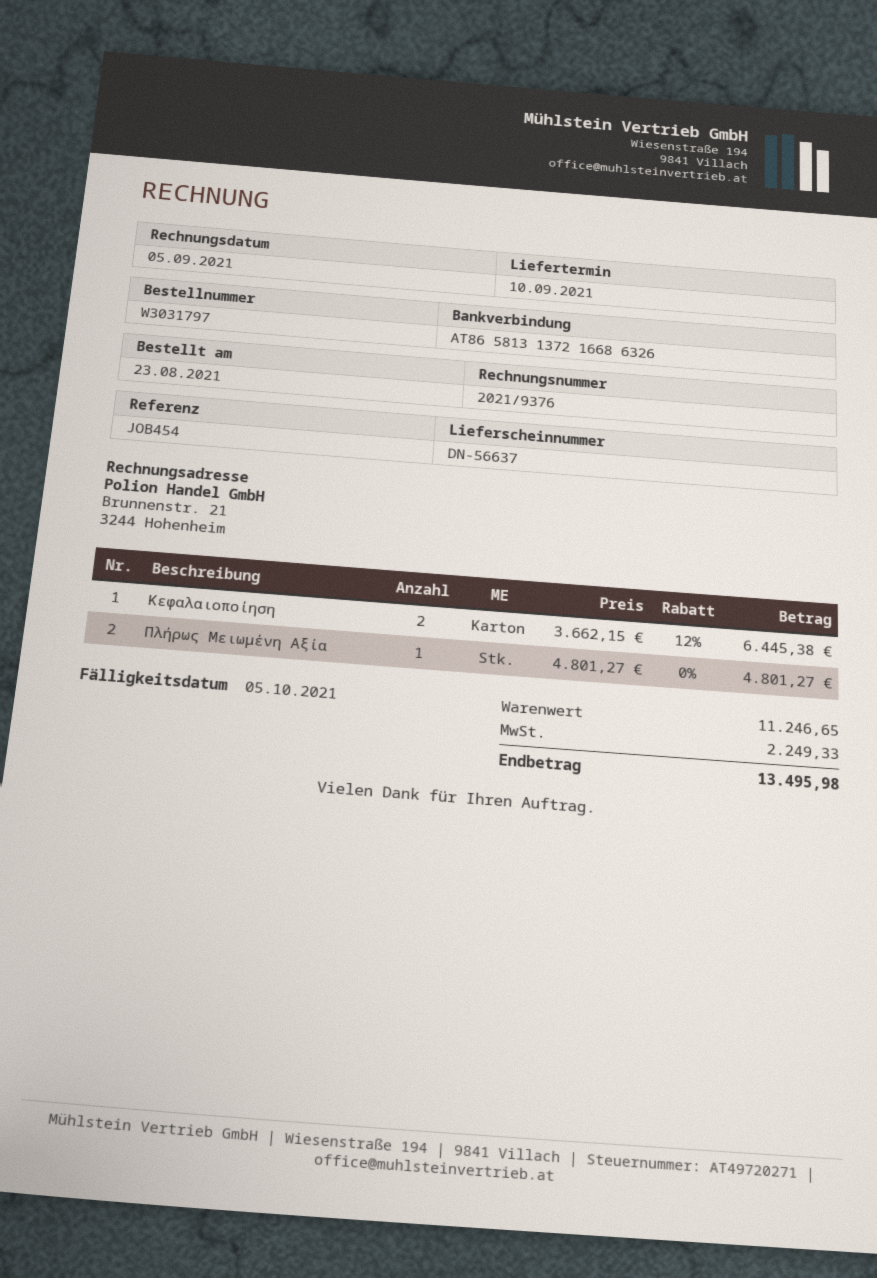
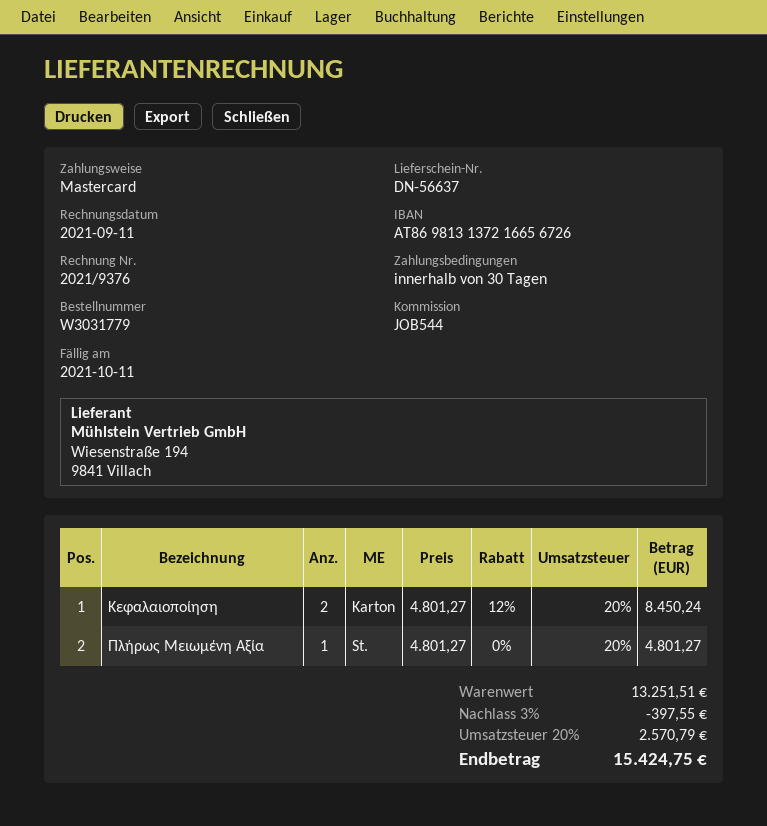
order number: W3031797 -> W3031779
invoice date: 2021-09-05 -> 2021-09-11
due date: 2021-10-05 -> 2021-10-11
reference: JOB454 -> JOB544
bank account: AT865813137216686326 -> AT869813137216656726
Κεφαλαιοποίηση: 2 x 3662.15 - 12% = 6445.38 -> 2 x 4801.27 - 12% = 8450.24
subtotal: 11246.65 -> 13251.51
discount: none -> 3% = 397.55
tax: 2249.33 -> 2570.79
total: 13495.98 -> 15424.75

